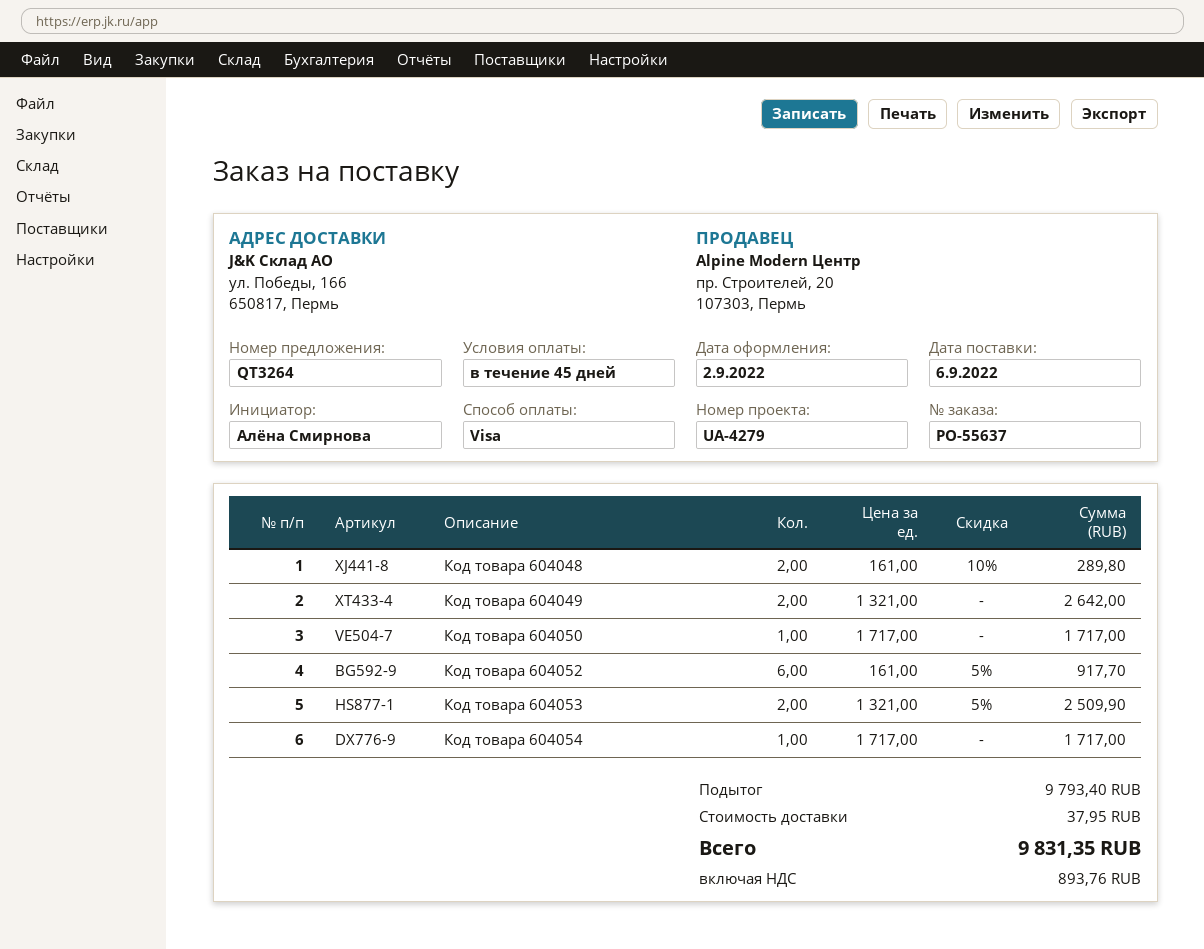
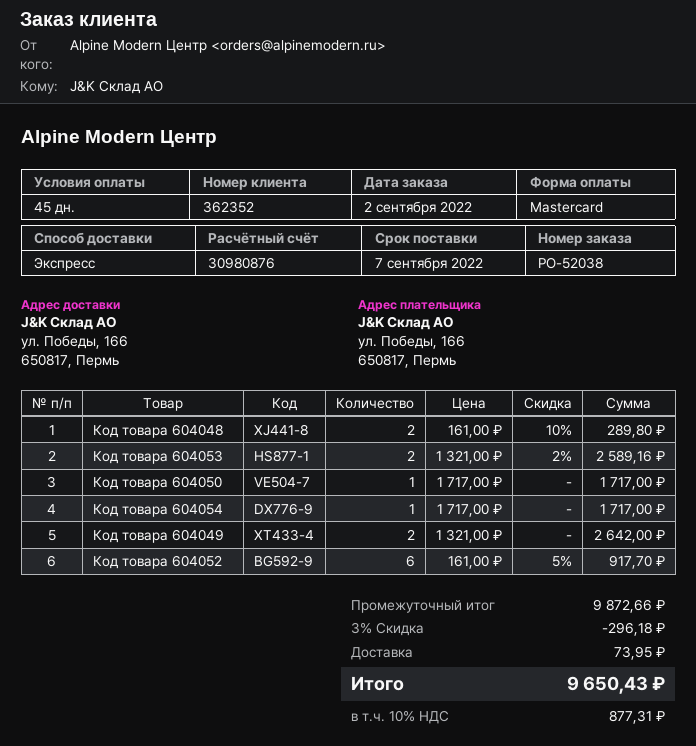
order number: PO-55637 -> PO-52038
delivery date: 2022-09-06 -> 2022-09-07
payment method: Visa -> Mastercard
Код товара 604053: 2 x 1321.00 - 5% = 2509.90 -> 2 x 1321.00 - 2% = 2589.16
subtotal: 9793.40 -> 9872.66
discount: none -> 3% = 296.18
shipping: 37.95 -> 73.95
tax: 893.76 -> 877.31
total: 9831.35 -> 9650.43

